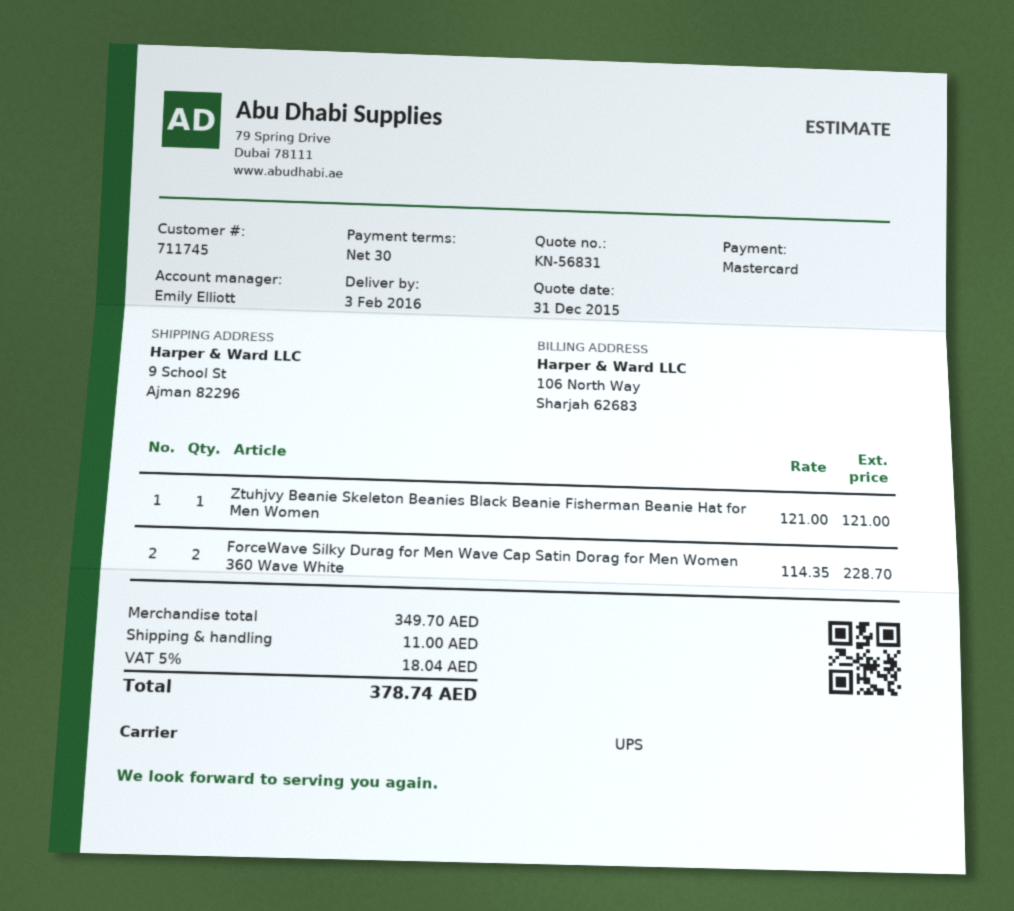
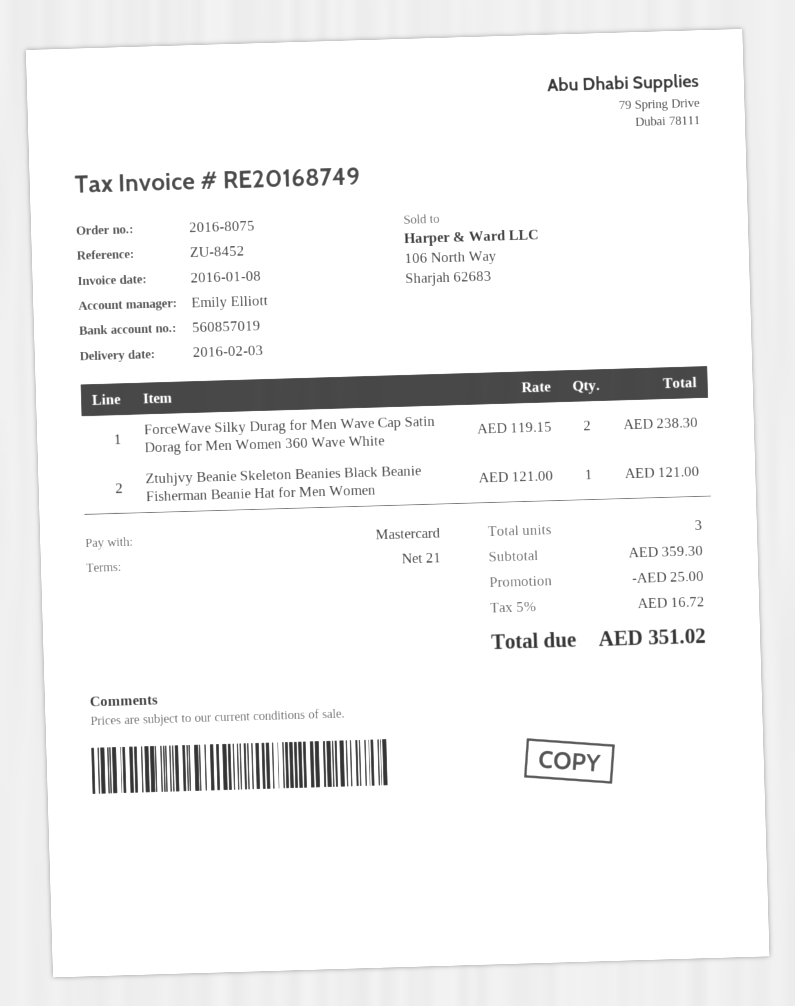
payment terms: 30 days -> 21 days
ForceWave Silky Durag for Men Wave Cap Satin Dorag for Men Women 360 Wave White: 2 x 114.35 = 228.70 -> 2 x 119.15 = 238.30
subtotal: 349.70 -> 359.30
discount: none -> 25.00
shipping: 11.00 -> none
tax: 5% = 18.04 -> 5% = 16.72
total: 378.74 -> 351.02

